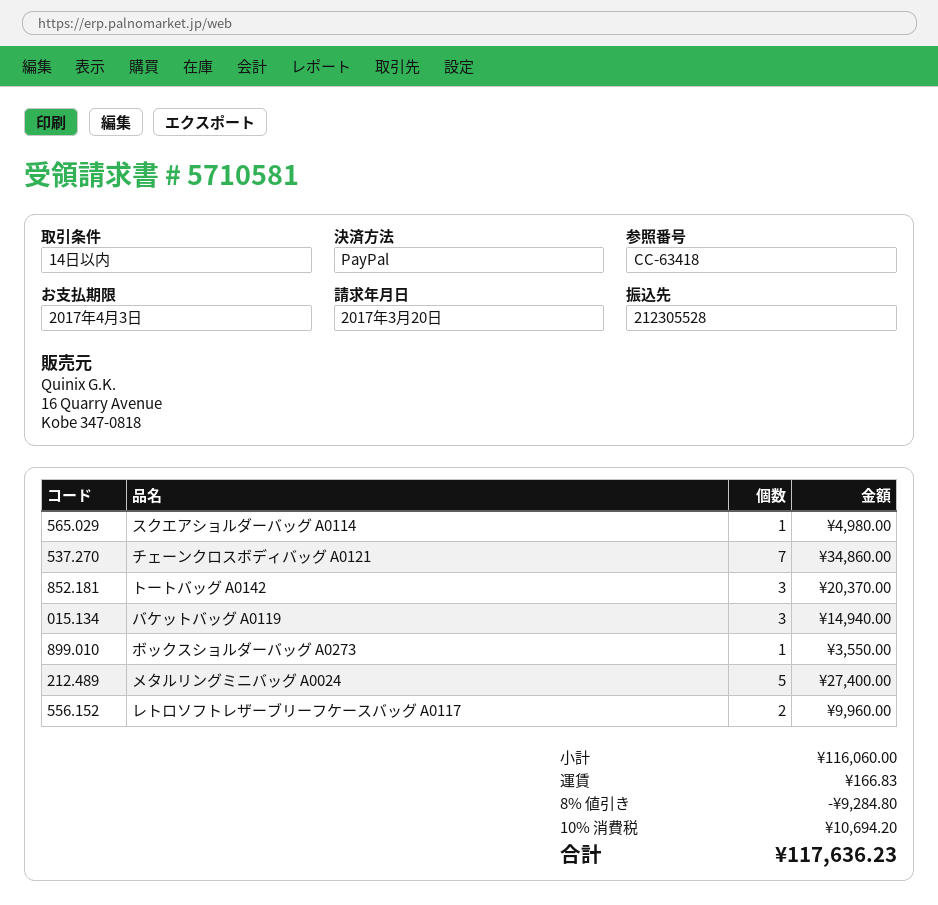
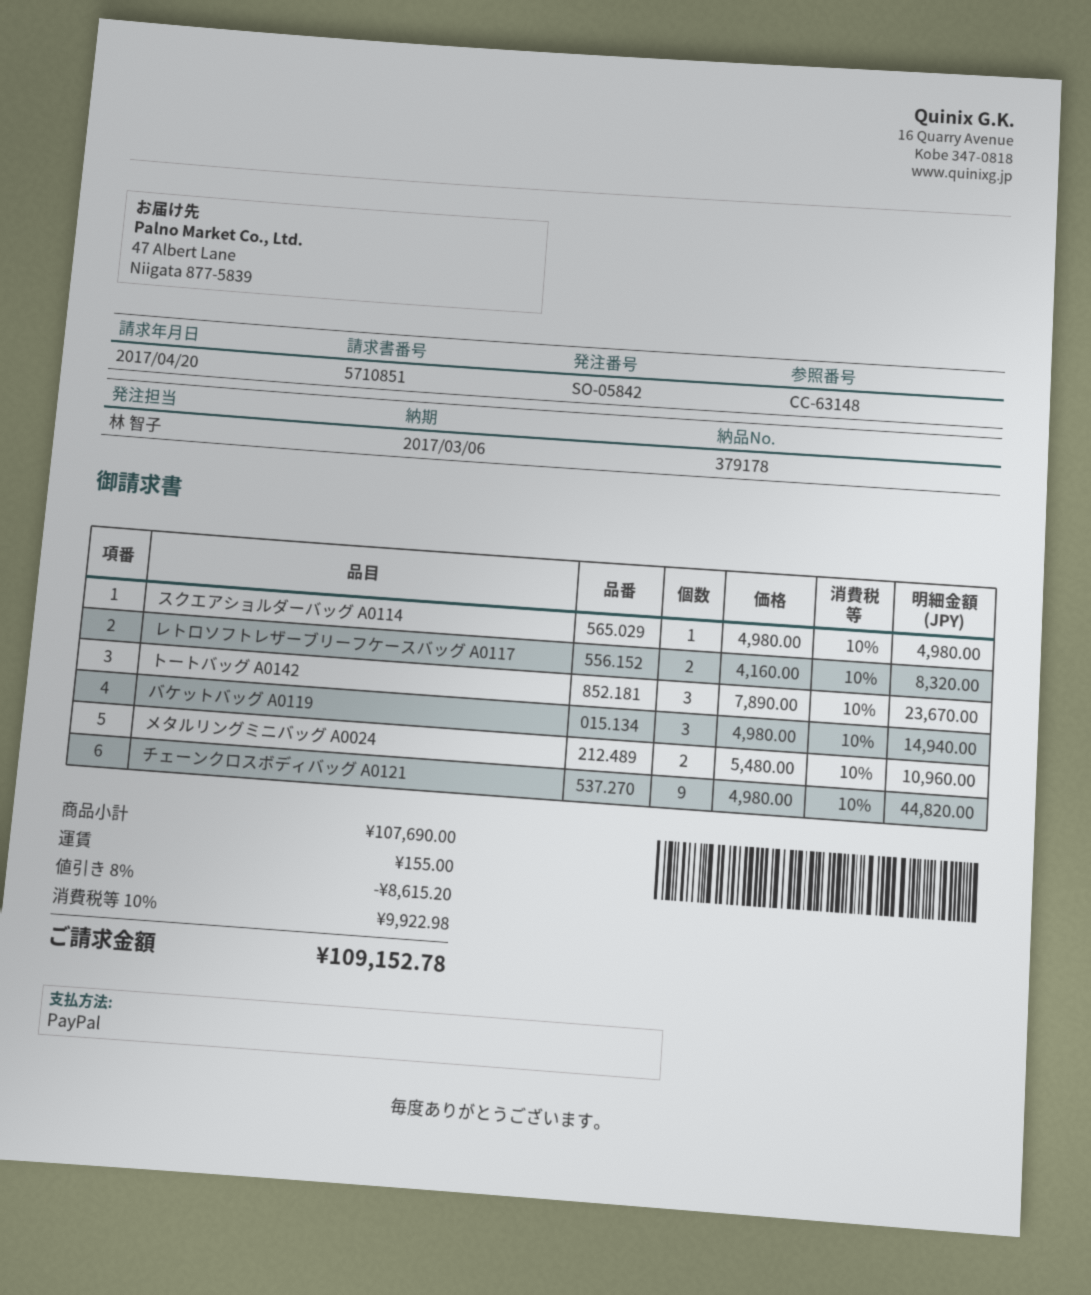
invoice number: 5710581 -> 5710851
invoice date: 2017-03-20 -> 2017-04-20
reference: CC-63418 -> CC-63148
チェーンクロスボディバッグ A0121: 7 for 34860.00 -> 9 for 44820.00
トートバッグ A0142: 3 for 20370.00 -> 3 for 23670.00
ボックスショルダーバッグ A0273: 1 for 3550.00 -> none
メタルリングミニバッグ A0024: 5 for 27400.00 -> 2 for 10960.00
レトロソフトレザーブリーフケースバッグ A0117: 2 for 9960.00 -> 2 for 8320.00
subtotal: 116060.00 -> 107690.00
discount: 8% = 9284.80 -> 8% = 8615.20
shipping: 166.83 -> 155.00
tax: 10% = 10694.20 -> 10% = 9922.98
total: 117636.23 -> 109152.78

